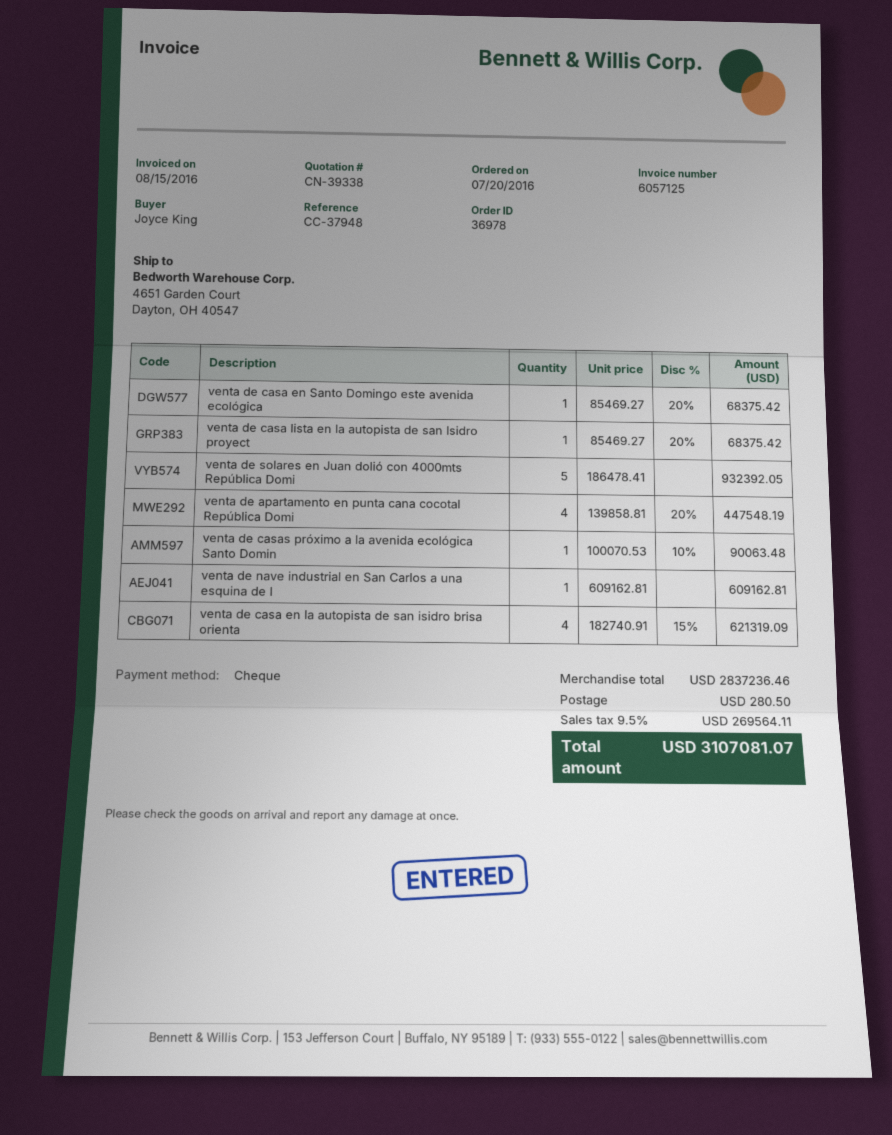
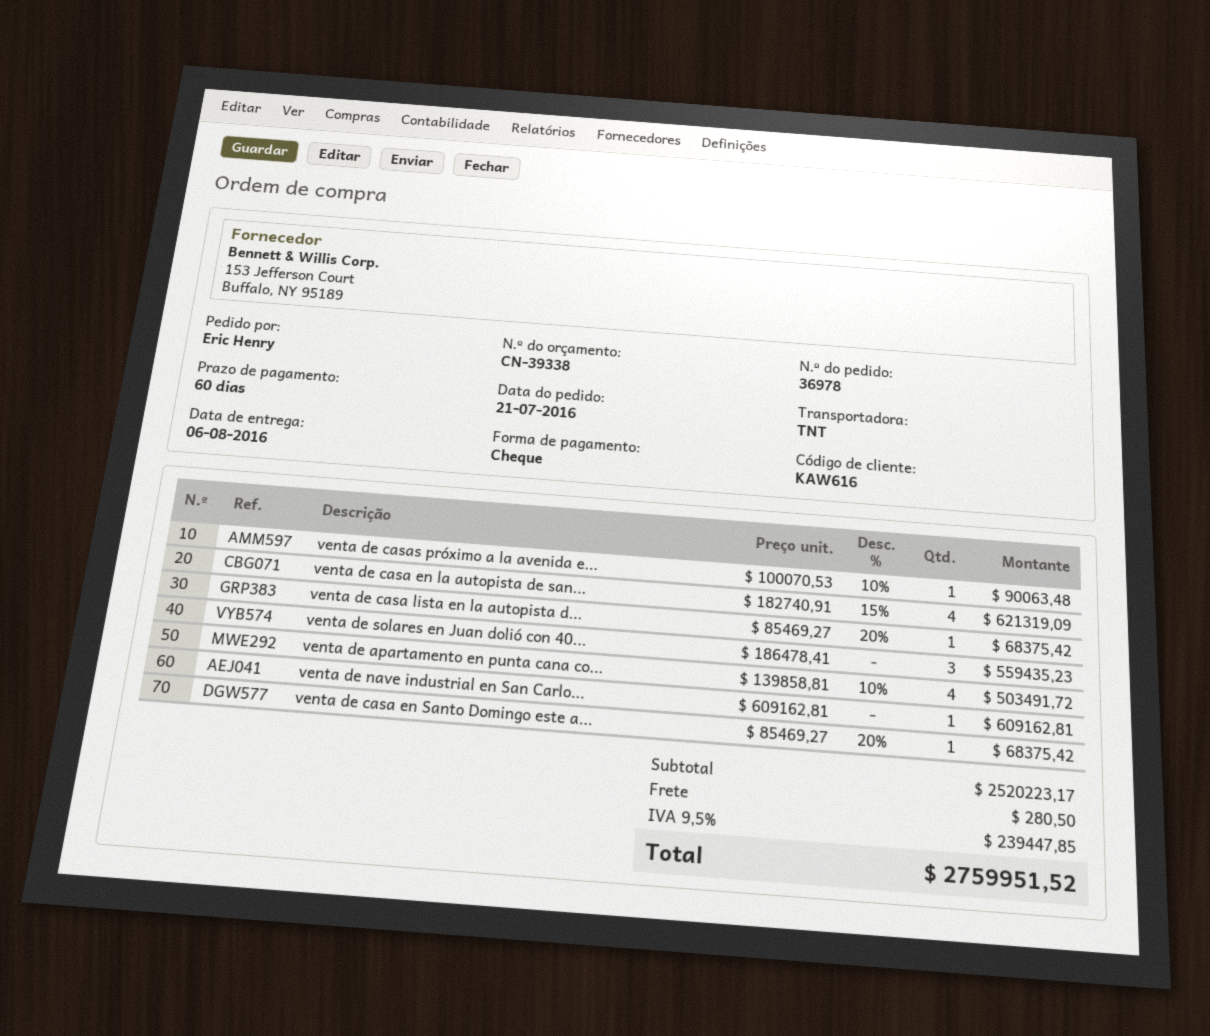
order date: 2016-07-20 -> 2016-07-21
ordered by: Joyce King -> Eric Henry
venta de solares en Juan dolió con 4000mts República Domi: 5 x 186478.41 = 932392.05 -> 3 x 186478.41 = 559435.23
venta de apartamento en punta cana cocotal República Domi: 4 x 139858.81 - 20% = 447548.19 -> 4 x 139858.81 - 10% = 503491.72
subtotal: 2837236.46 -> 2520223.17
tax: 9.5% = 269564.11 -> 9.5% = 239447.85
total: 3107081.07 -> 2759951.52

